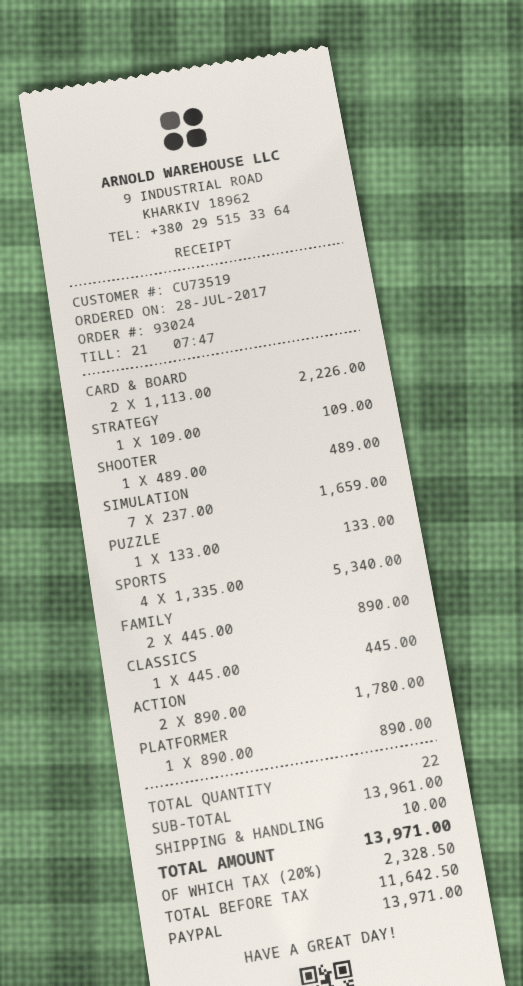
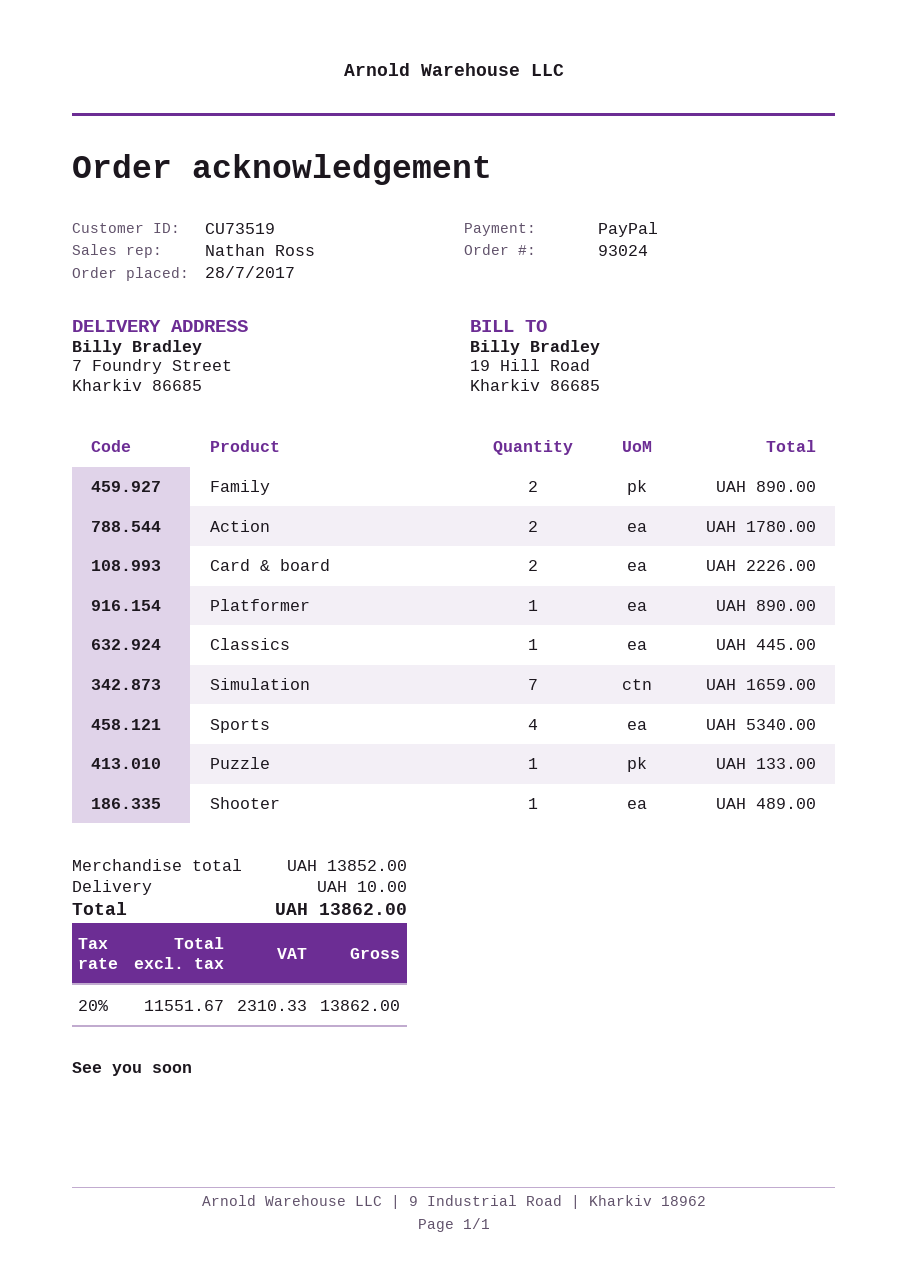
STRATEGY: 1 for 109.00 -> none
subtotal: 13961.00 -> 13852.00
net: 11642.50 -> 11551.67
tax: 20% = 2328.50 -> 20% = 2310.33
total: 13971.00 -> 13862.00

